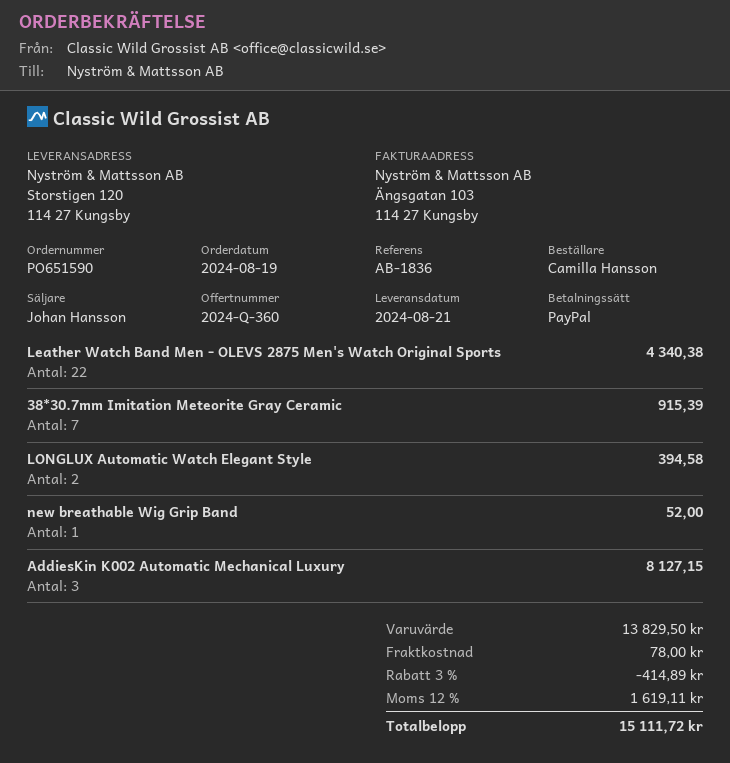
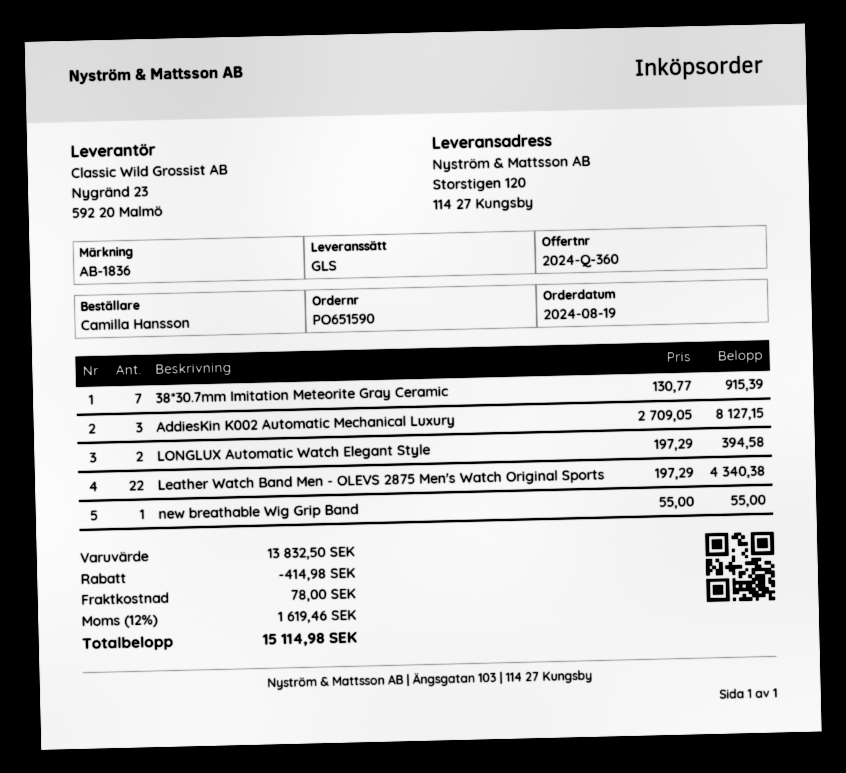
new breathable Wig Grip Band: 1 for 52.00 -> 1 for 55.00
subtotal: 13829.50 -> 13832.50
discount: 414.89 -> 414.98
tax: 12% = 1619.11 -> 12% = 1619.46
total: 15111.72 -> 15114.98

